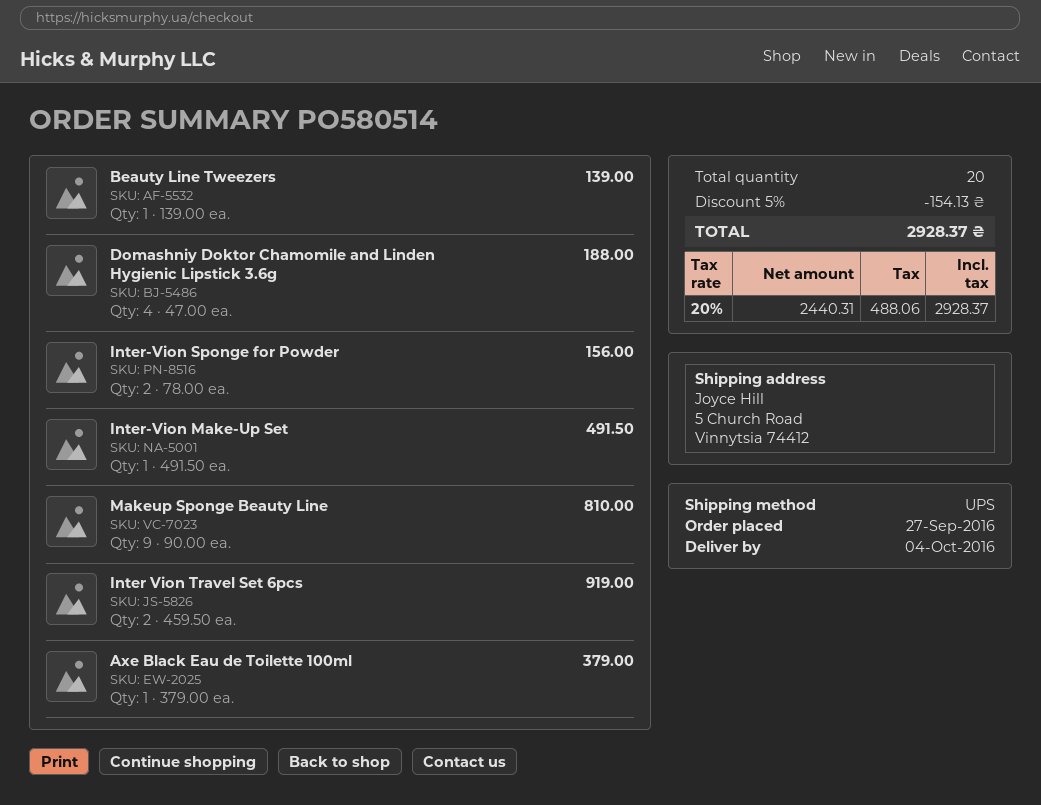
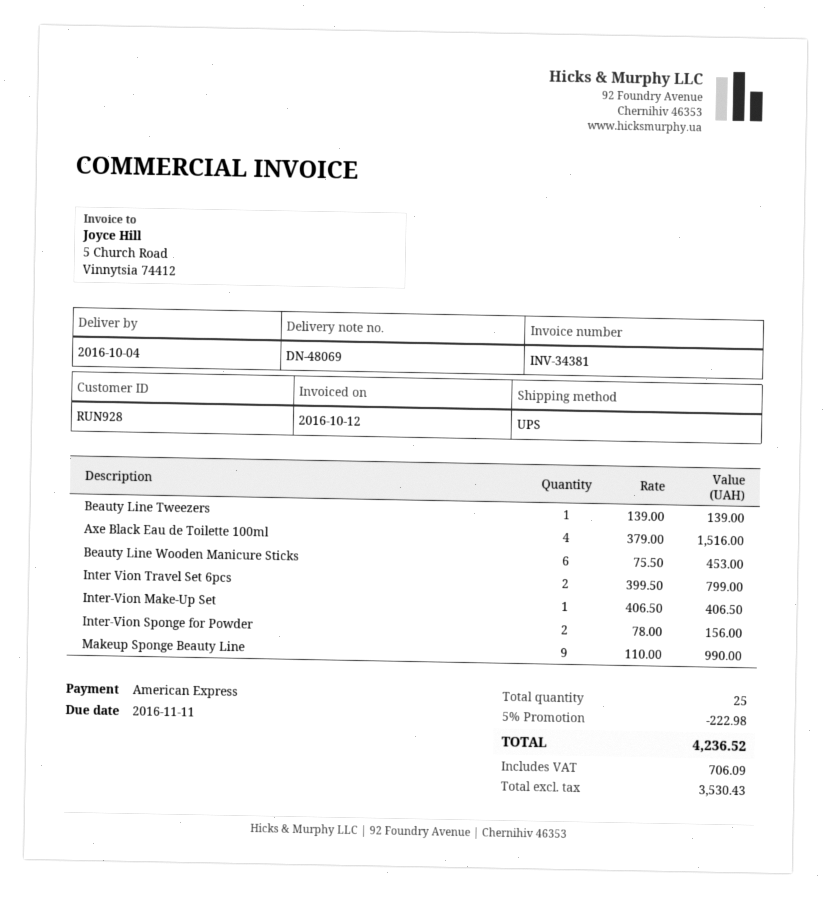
Domashniy Doktor Chamomile and Linden Hygienic Lipstick 3.6g: 4 x 47.00 = 188.00 -> none
Inter-Vion Make-Up Set: 1 x 491.50 = 491.50 -> 1 x 406.50 = 406.50
Makeup Sponge Beauty Line: 9 x 90.00 = 810.00 -> 9 x 110.00 = 990.00
Inter Vion Travel Set 6pcs: 2 x 459.50 = 919.00 -> 2 x 399.50 = 799.00
Axe Black Eau de Toilette 100ml: 1 x 379.00 = 379.00 -> 4 x 379.00 = 1516.00
Beauty Line Wooden Manicure Sticks: none -> 6 x 75.50 = 453.00
total quantity: 20 -> 25
discount: 5% = 154.13 -> 5% = 222.98
net: 2440.31 -> 3530.43
tax: 488.06 -> 706.09
total: 2928.37 -> 4236.52

